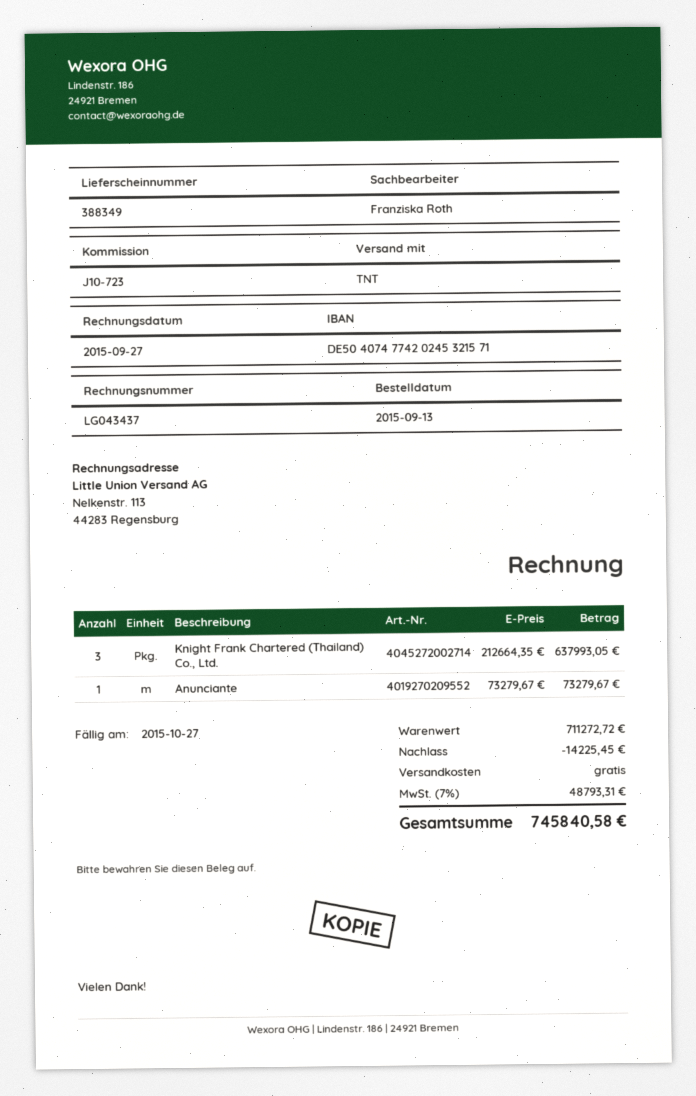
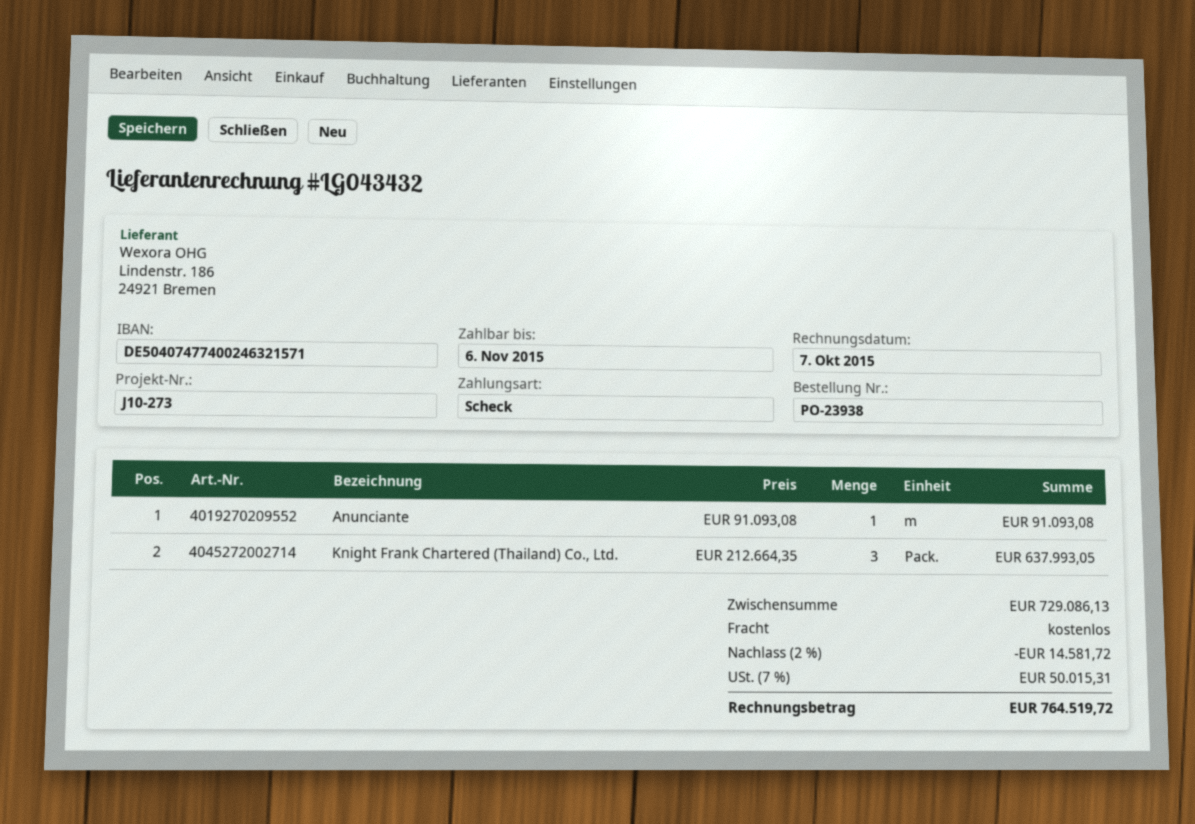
invoice number: LG043437 -> LG043432
invoice date: 2015-09-27 -> 2015-10-07
due date: 2015-10-27 -> 2015-11-06
reference: J10-723 -> J10-273
bank account: DE50407477420245321571 -> DE50407477400246321571
Anunciante: 1 x 73279.67 = 73279.67 -> 1 x 91093.08 = 91093.08
subtotal: 711272.72 -> 729086.13
discount: 14225.45 -> 14581.72
tax: 7% = 48793.31 -> 7% = 50015.31
total: 745840.58 -> 764519.72

